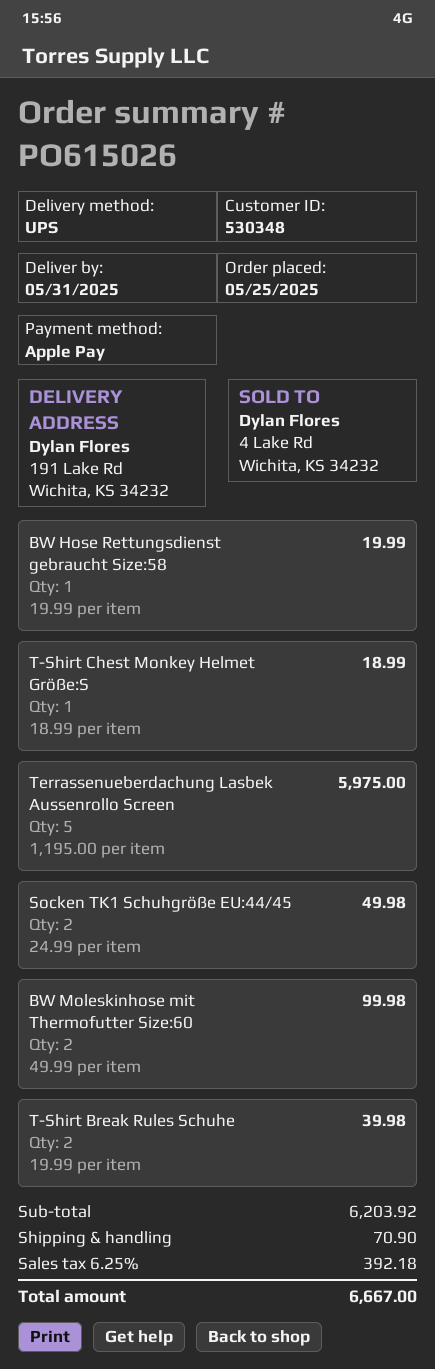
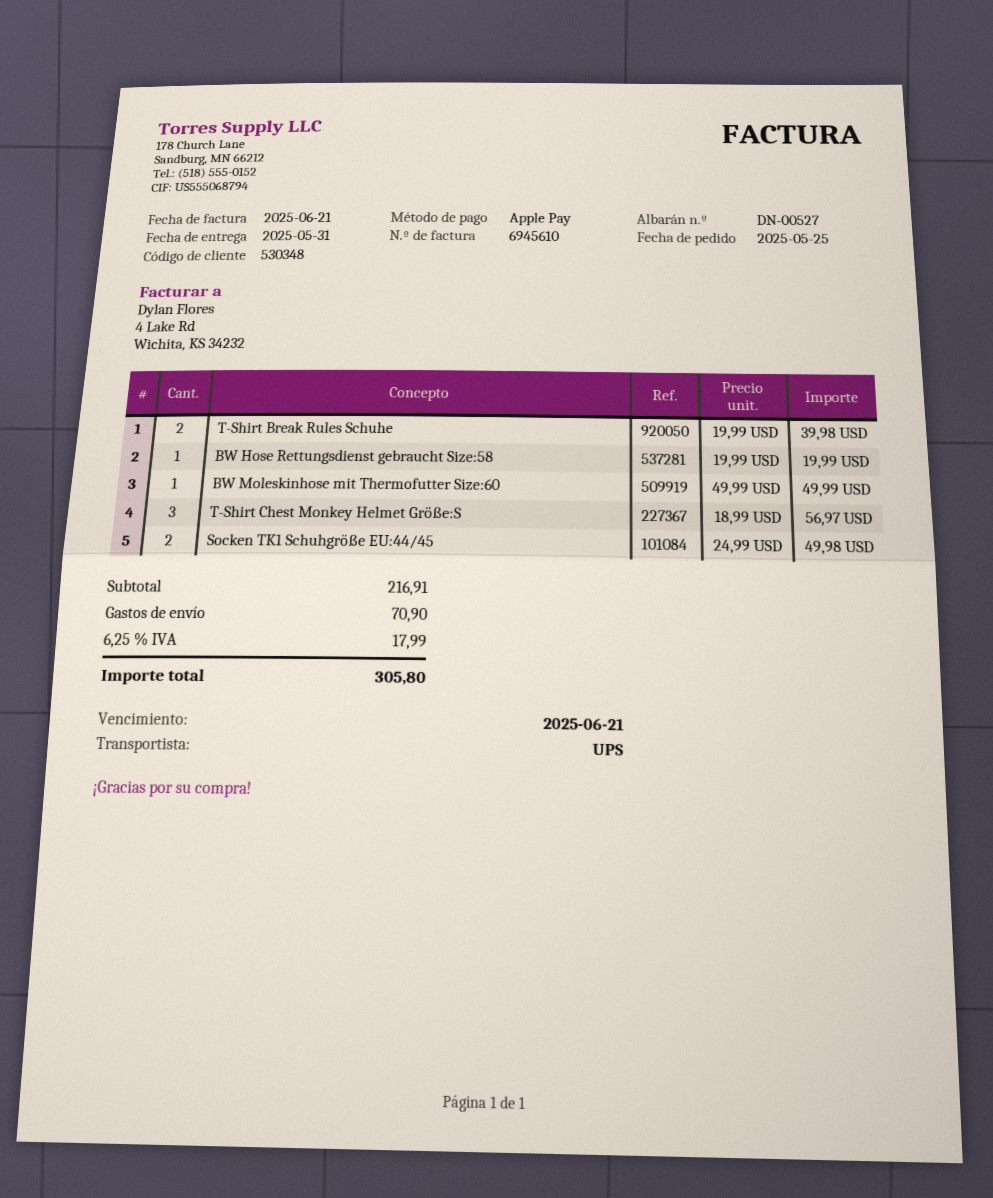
T-Shirt Chest Monkey Helmet Größe:S: 1 x 18.99 = 18.99 -> 3 x 18.99 = 56.97
Terrassenueberdachung Lasbek Aussenrollo Screen: 5 x 1195.00 = 5975.00 -> none
BW Moleskinhose mit Thermofutter Size:60: 2 x 49.99 = 99.98 -> 1 x 49.99 = 49.99
subtotal: 6203.92 -> 216.91
tax: 6.25% = 392.18 -> 6.25% = 17.99
total: 6667.00 -> 305.80

